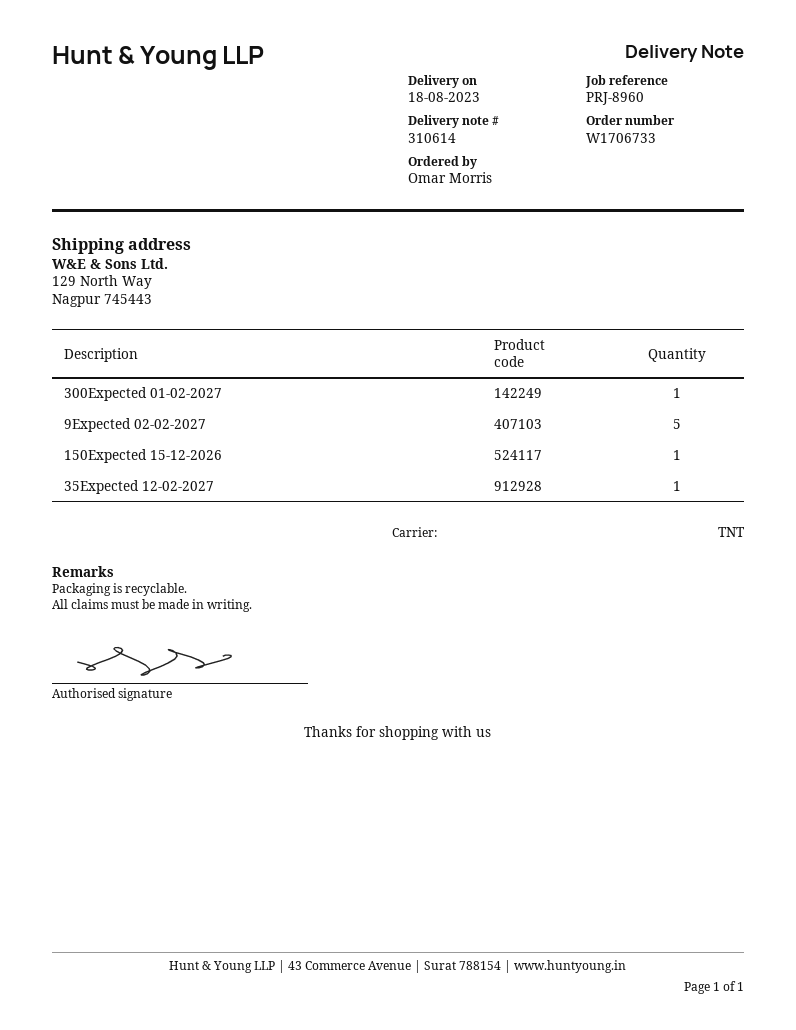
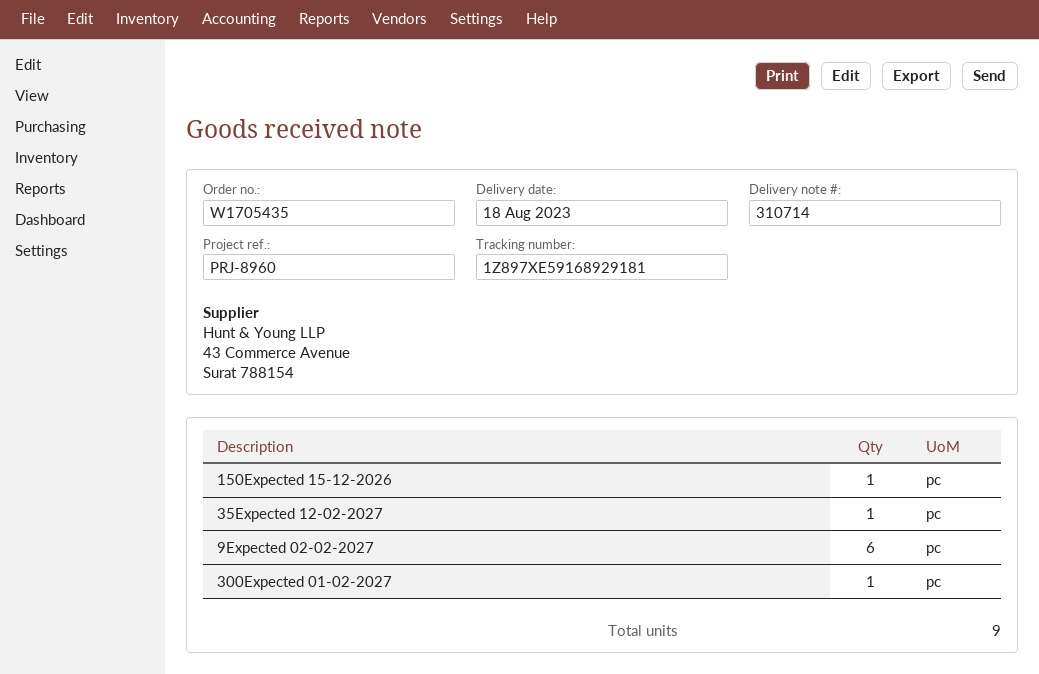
order number: W1706733 -> W1705435
delivery note number: 310614 -> 310714
9Expected 02-02-2027: 5 -> 6

